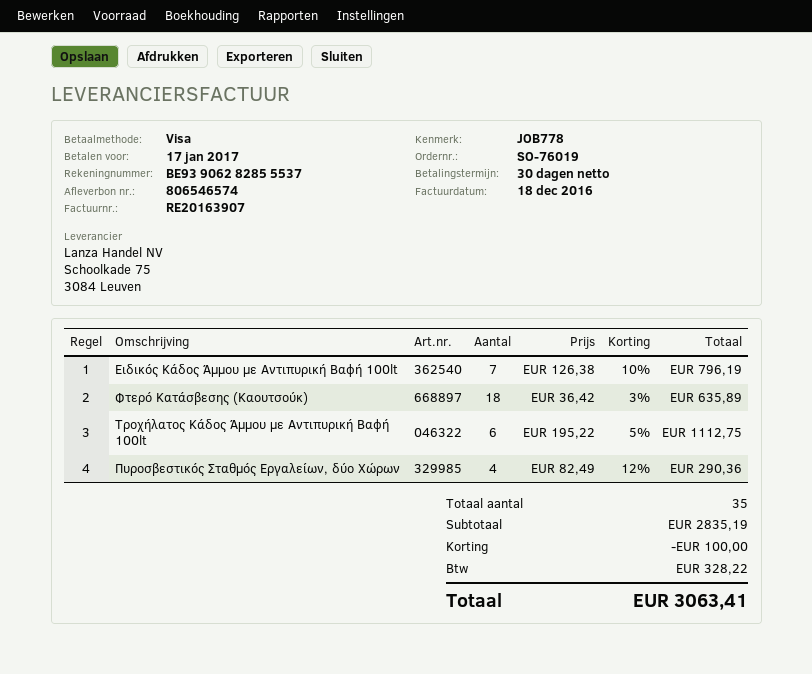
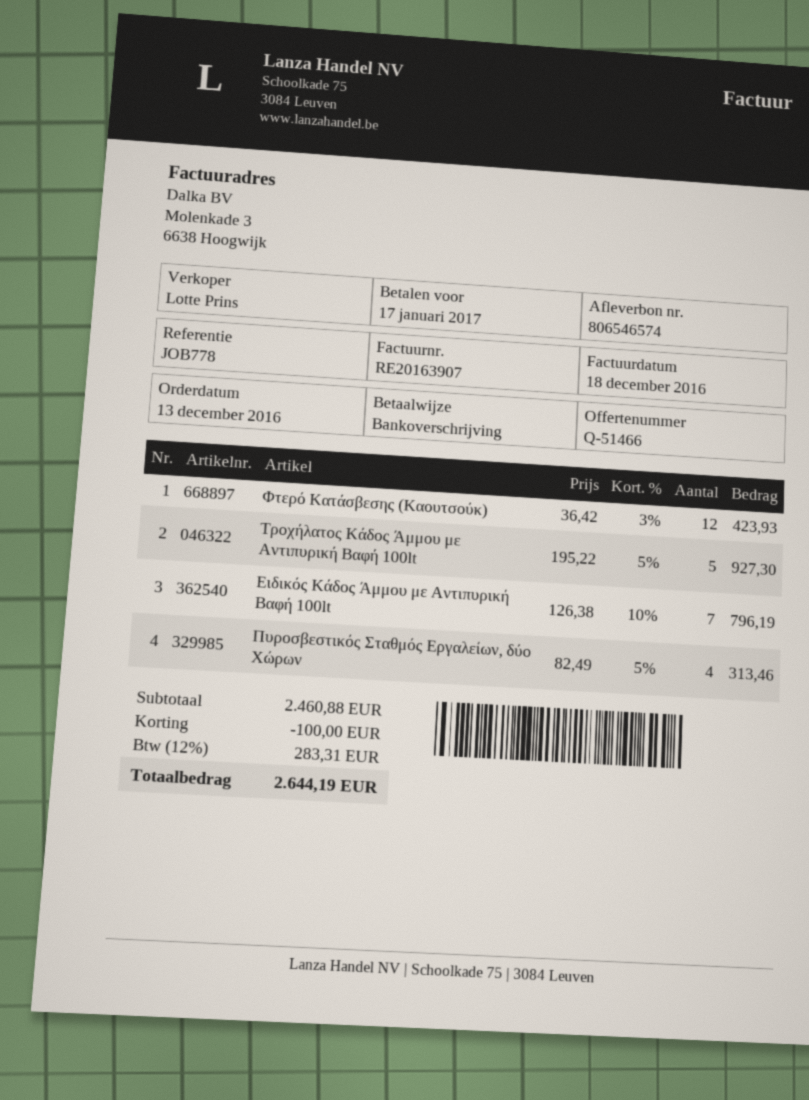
payment method: Visa -> bank transfer
Φτερό Κατάσβεσης (Καουτσούκ): 18 x 36.42 - 3% = 635.89 -> 12 x 36.42 - 3% = 423.93
Τροχήλατος Κάδος Άμμου με Αντιπυρική Βαφή 100lt: 6 x 195.22 - 5% = 1112.75 -> 5 x 195.22 - 5% = 927.30
Πυροσβεστικός Σταθμός Εργαλείων, δύο Χώρων: 4 x 82.49 - 12% = 290.36 -> 4 x 82.49 - 5% = 313.46
subtotal: 2835.19 -> 2460.88
tax: 328.22 -> 283.31
total: 3063.41 -> 2644.19

